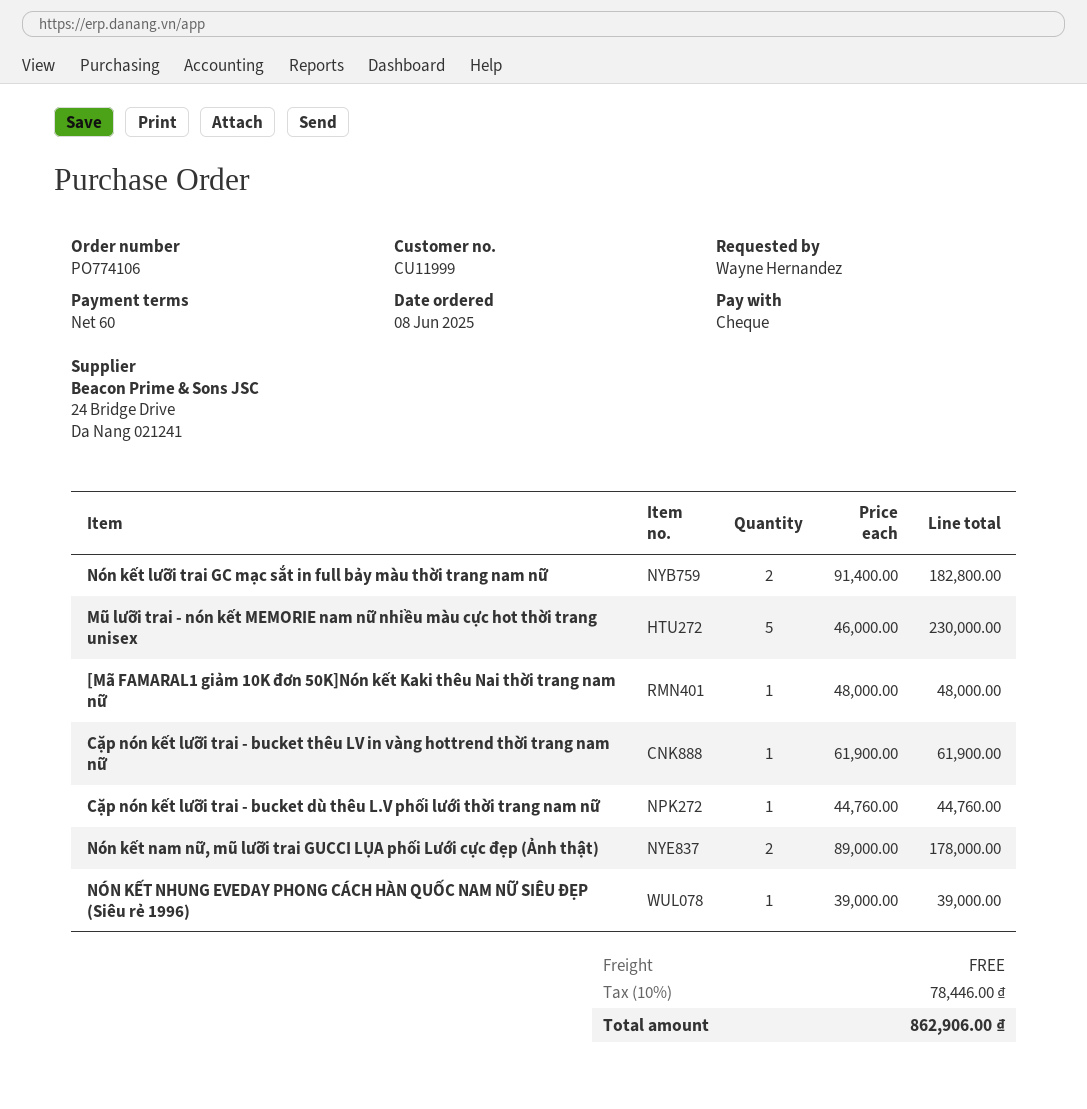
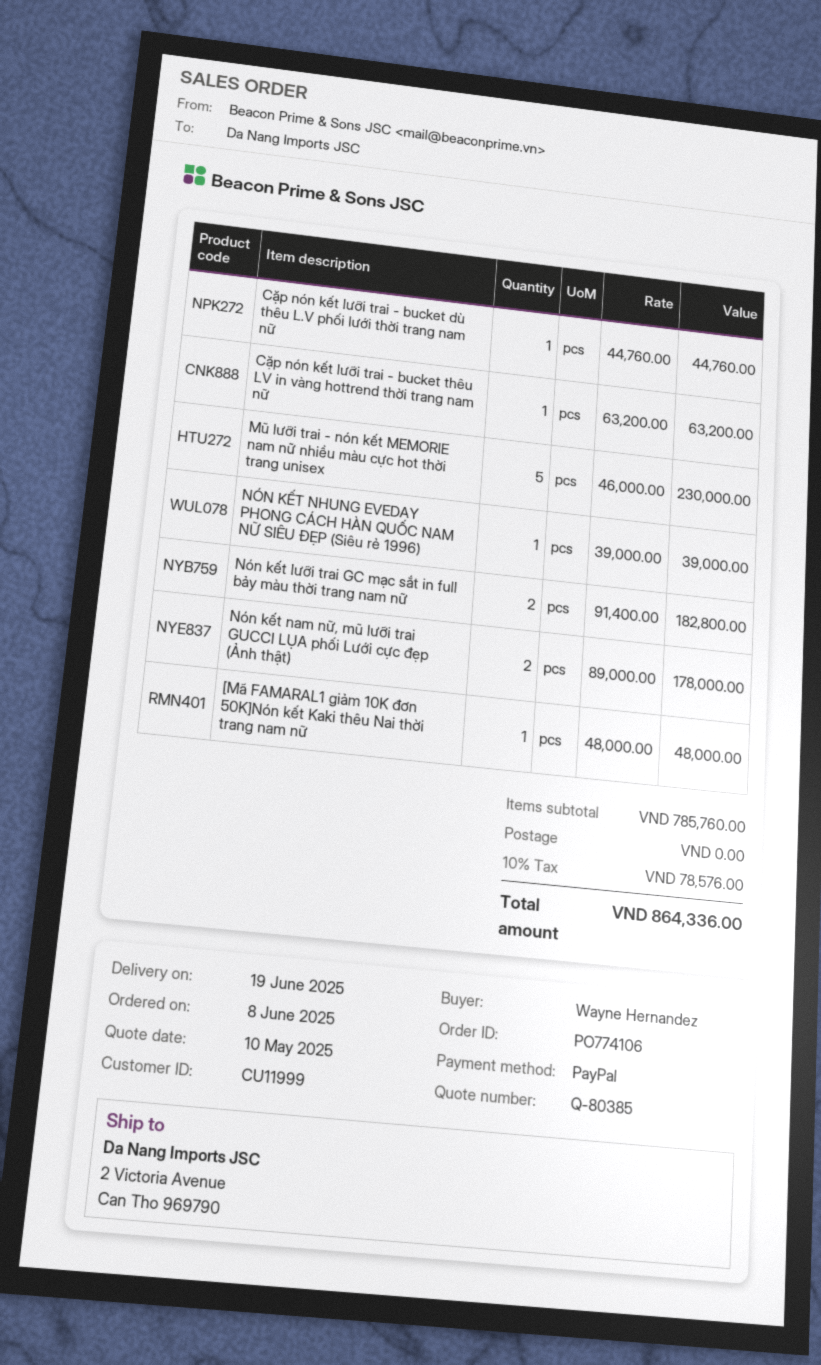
payment method: cheque -> PayPal
Cặp nón kết lưỡi trai - bucket thêu LV in vàng hottrend thời trang nam nữ: 1 x 61900.00 = 61900.00 -> 1 x 63200.00 = 63200.00
tax: 10% = 78446.00 -> 10% = 78576.00
total: 862906.00 -> 864336.00

